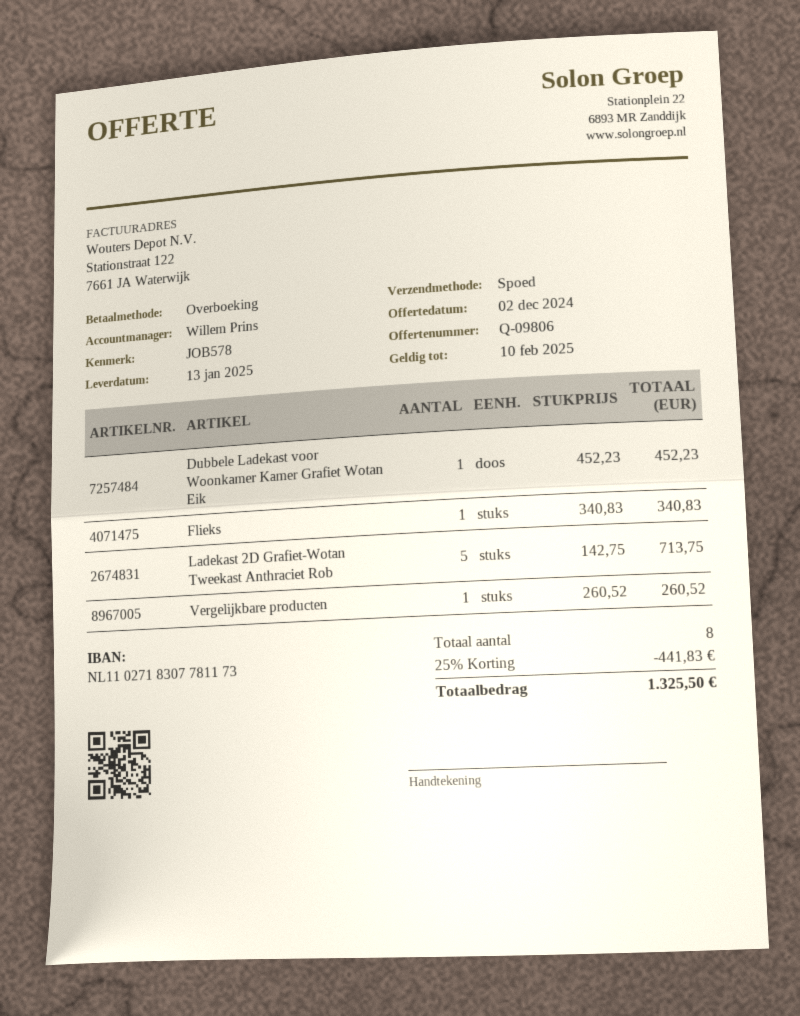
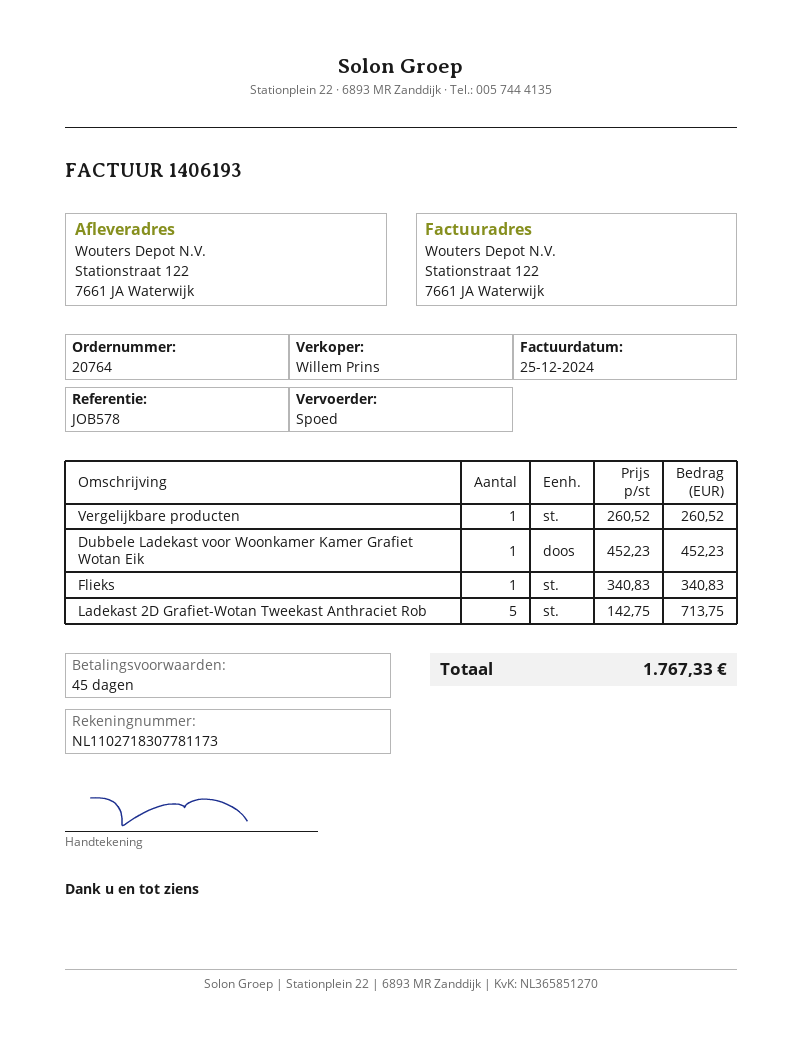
discount: 25% = 441.83 -> none
total: 1325.50 -> 1767.33

